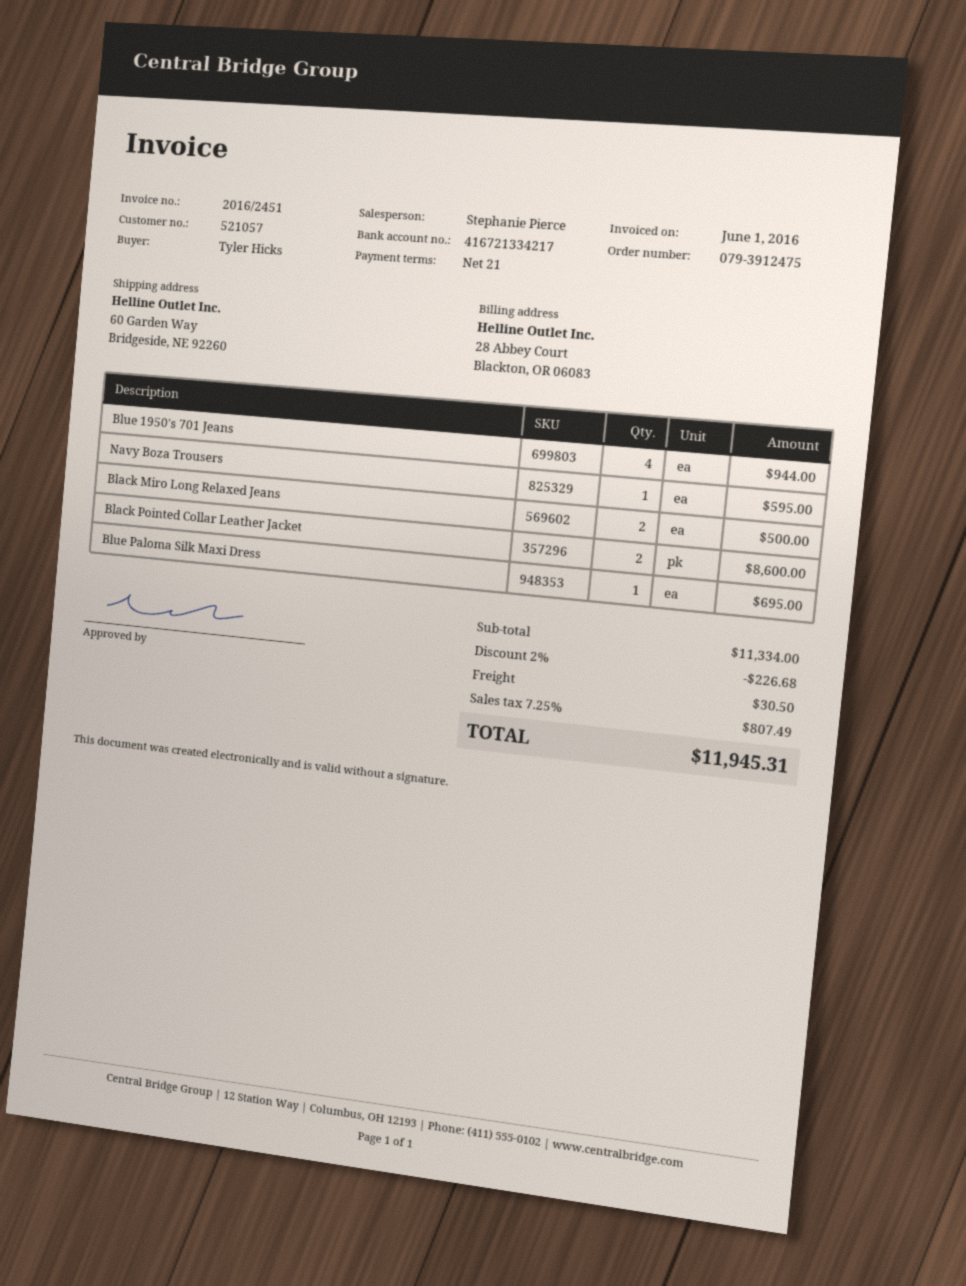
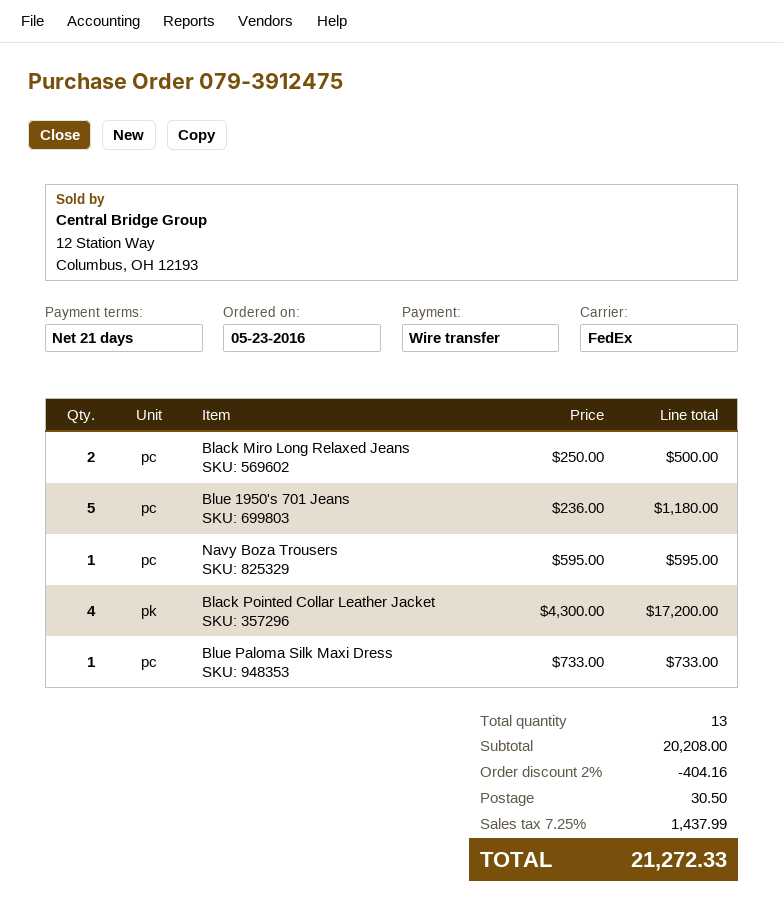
Blue 1950's 701 Jeans: 4 for 944.00 -> 5 for 1180.00
Black Pointed Collar Leather Jacket: 2 for 8600.00 -> 4 for 17200.00
Blue Paloma Silk Maxi Dress: 1 for 695.00 -> 1 for 733.00
subtotal: 11334.00 -> 20208.00
discount: 2% = 226.68 -> 2% = 404.16
tax: 7.25% = 807.49 -> 7.25% = 1437.99
total: 11945.31 -> 21272.33

